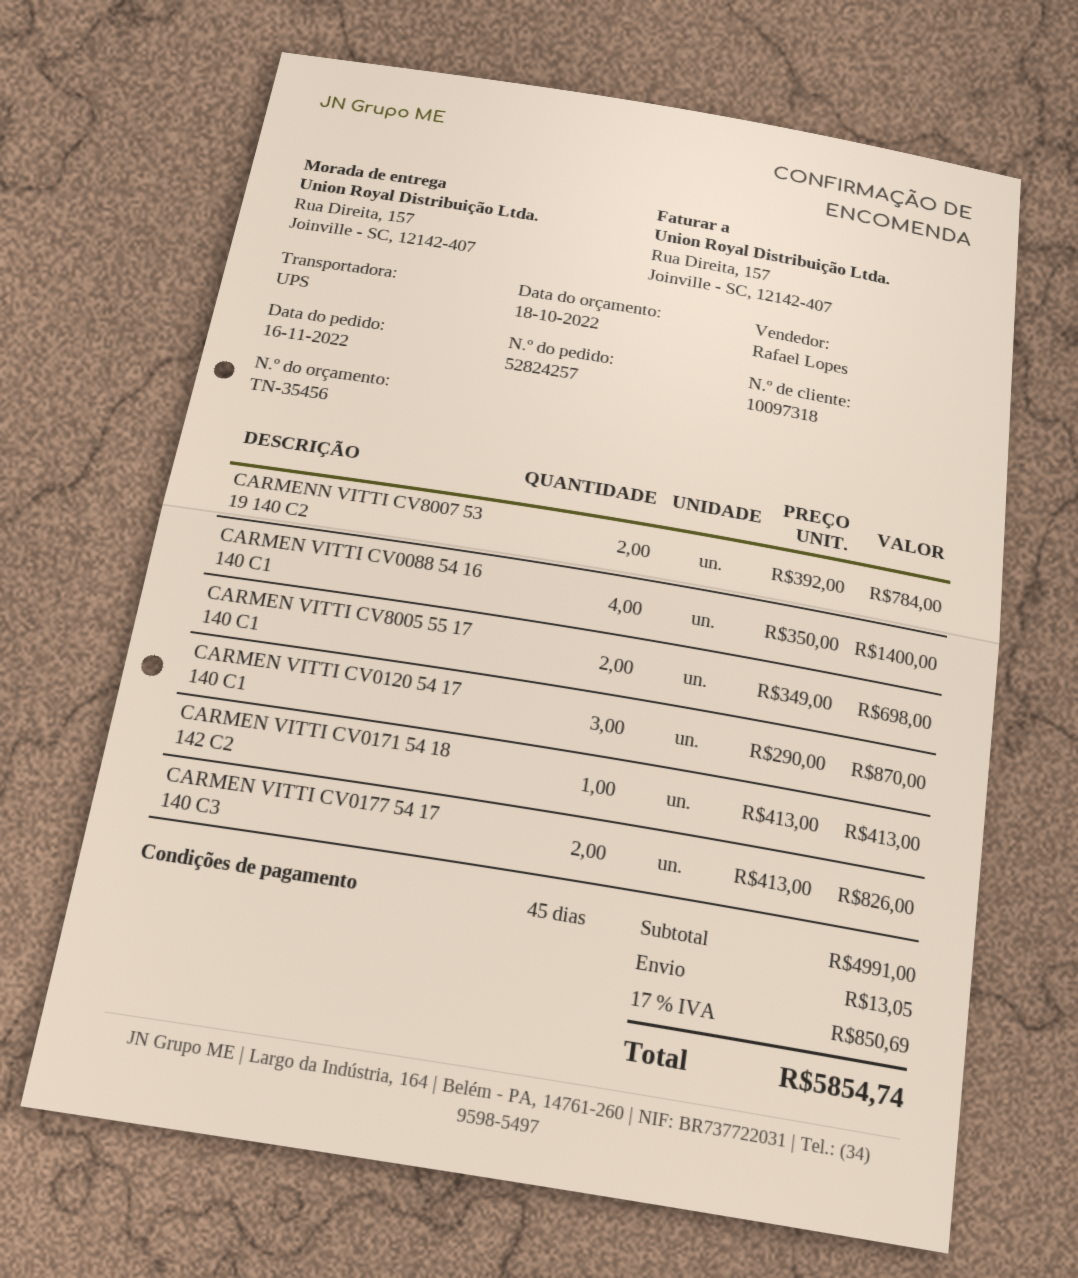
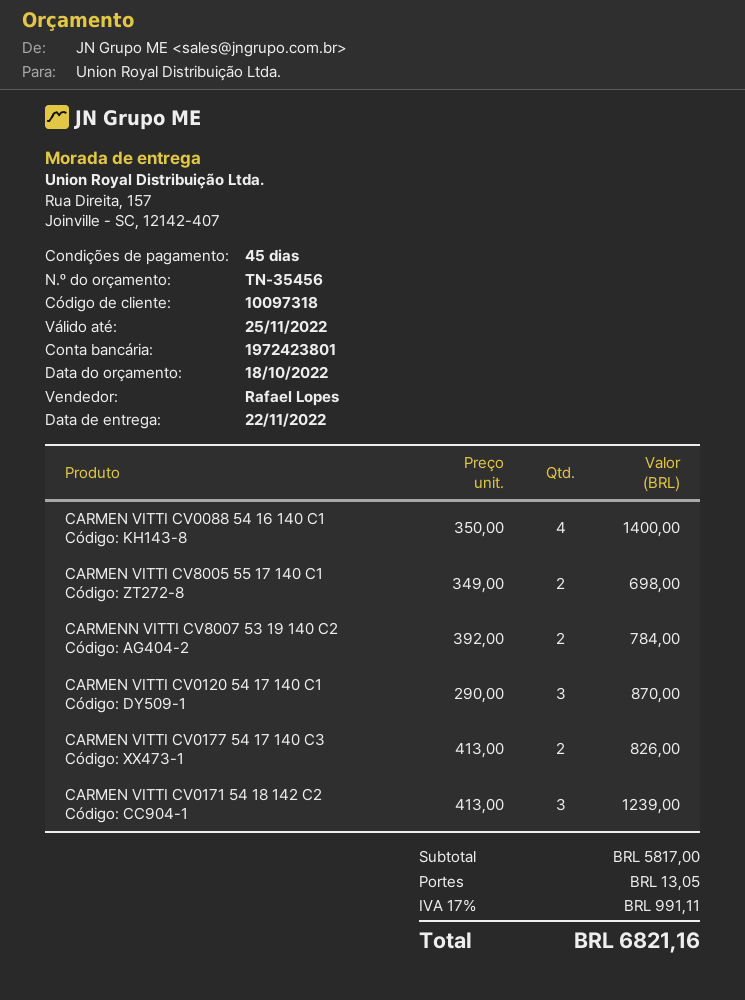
CARMEN VITTI CV0171 54 18 142 C2: 1 x 413.00 = 413.00 -> 3 x 413.00 = 1239.00
subtotal: 4991.00 -> 5817.00
tax: 17% = 850.69 -> 17% = 991.11
total: 5854.74 -> 6821.16

